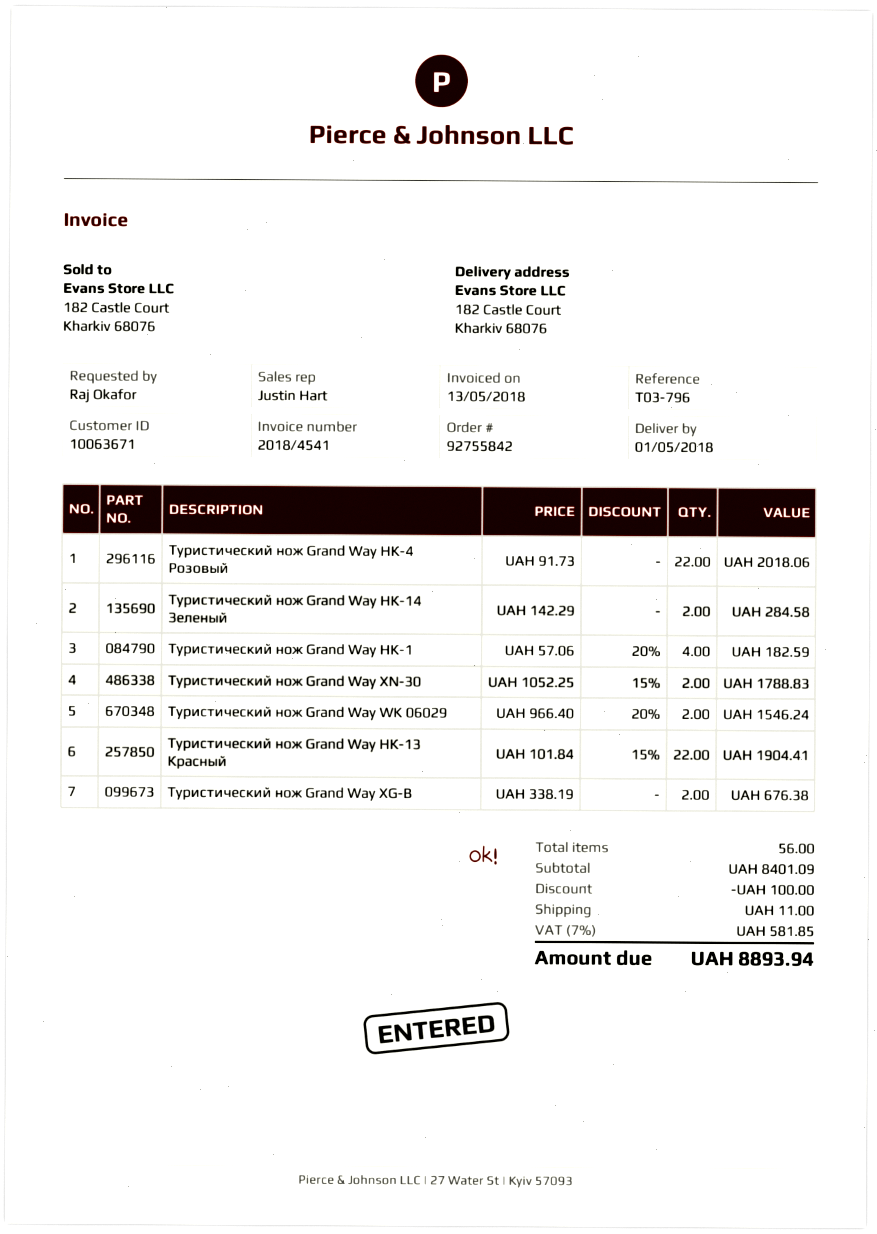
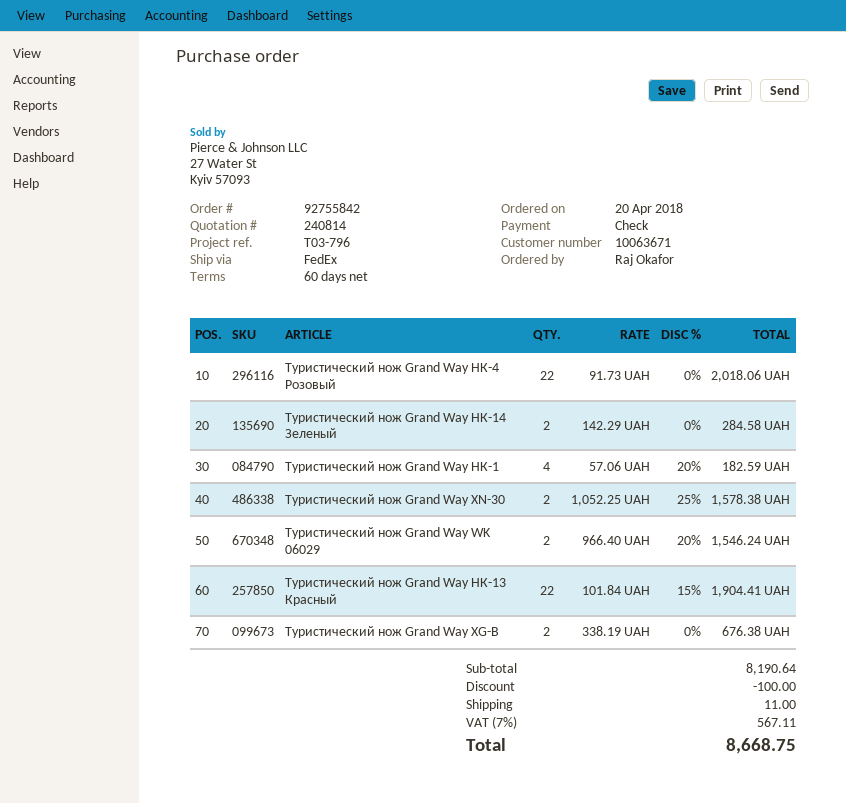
Туристический нож Grand Way XN-30: 2 x 1052.25 - 15% = 1788.83 -> 2 x 1052.25 - 25% = 1578.38
subtotal: 8401.09 -> 8190.64
tax: 7% = 581.85 -> 7% = 567.11
total: 8893.94 -> 8668.75

